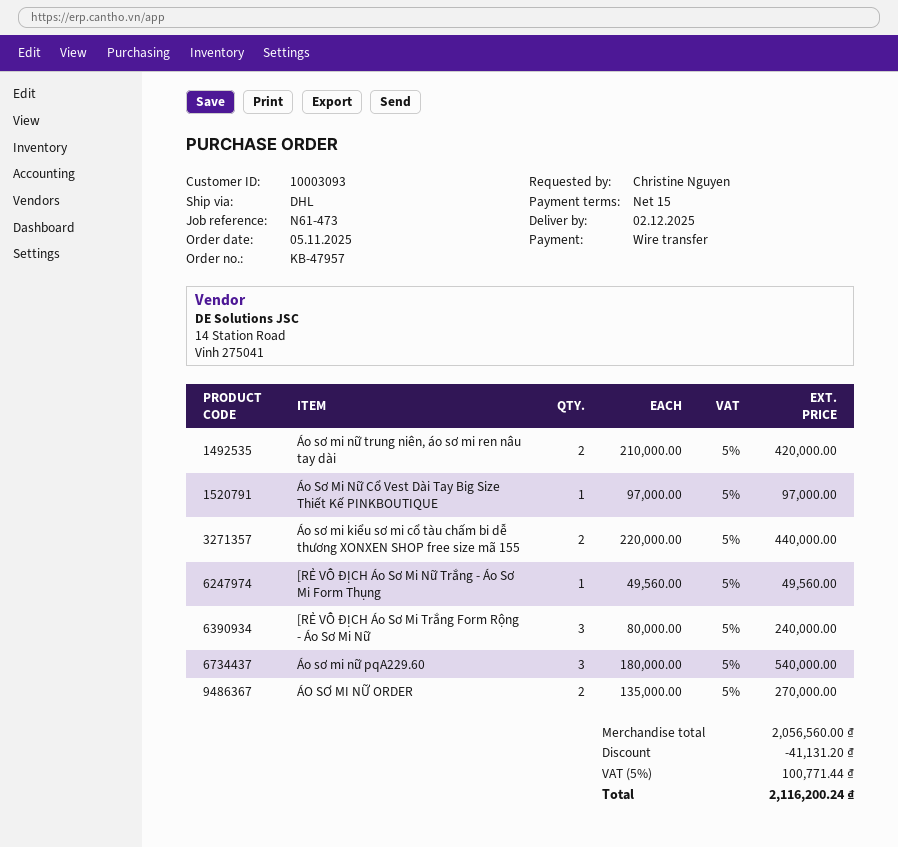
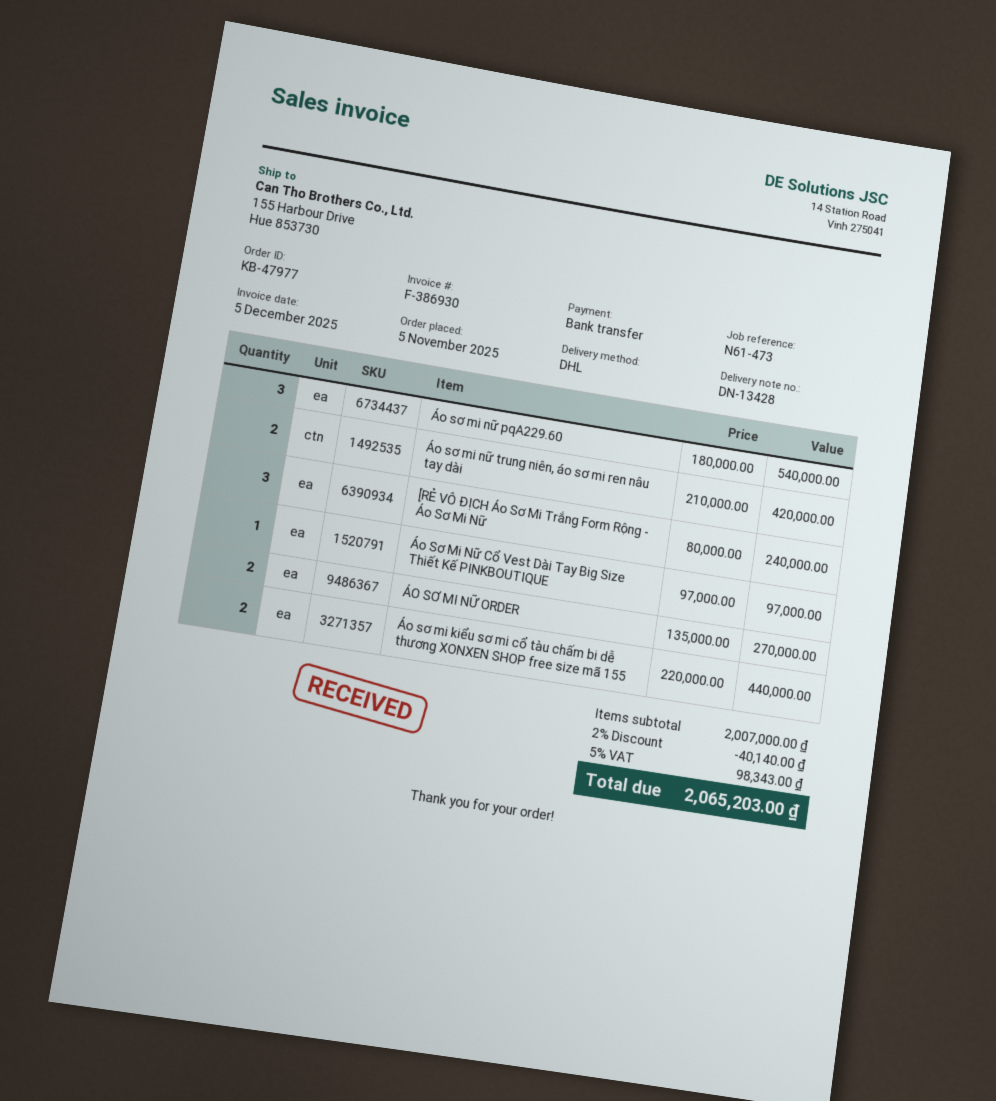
order number: KB-47957 -> KB-47977
[RẺ VÔ ĐỊCH Áo Sơ Mi Nữ Trắng - Áo Sơ Mi Form Thụng: 1 x 49560.00 = 49560.00 -> none
subtotal: 2056560.00 -> 2007000.00
discount: 41131.20 -> 40140.00
tax: 5% = 100771.44 -> 5% = 98343.00
total: 2116200.24 -> 2065203.00

